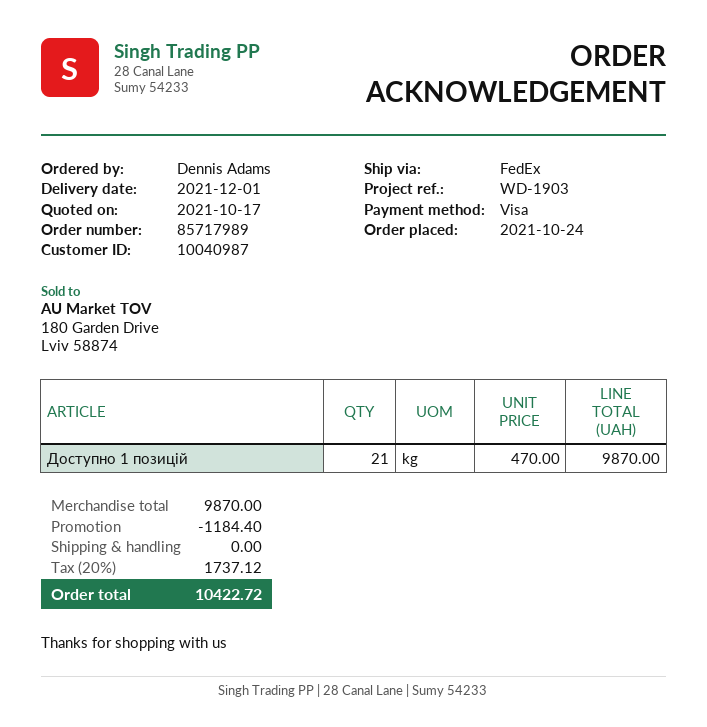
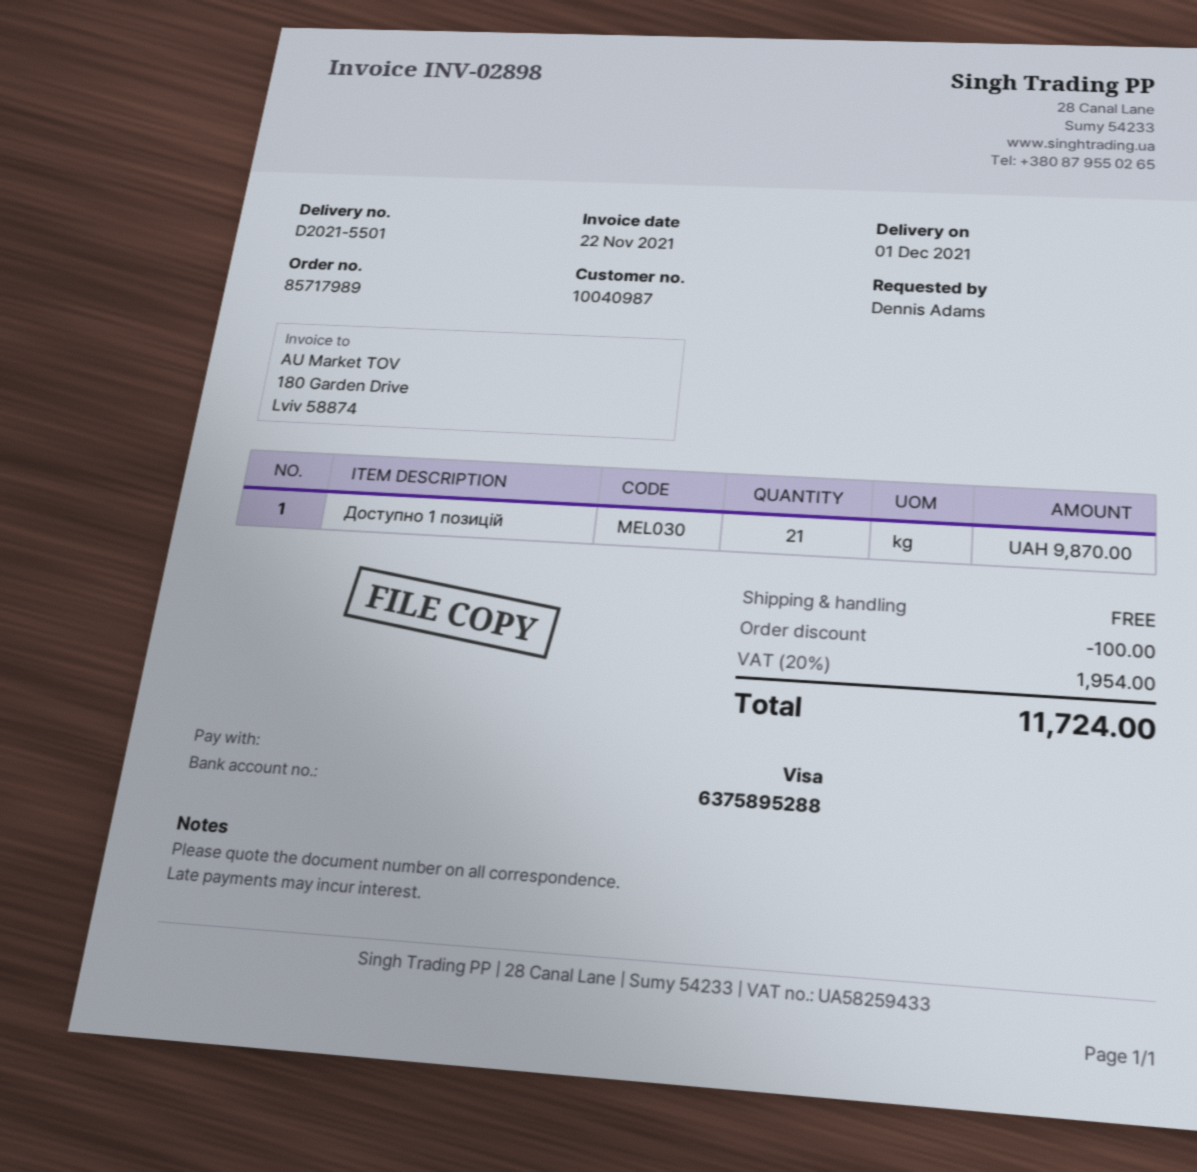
discount: 1184.40 -> 100.00
tax: 20% = 1737.12 -> 20% = 1954.00
total: 10422.72 -> 11724.00

